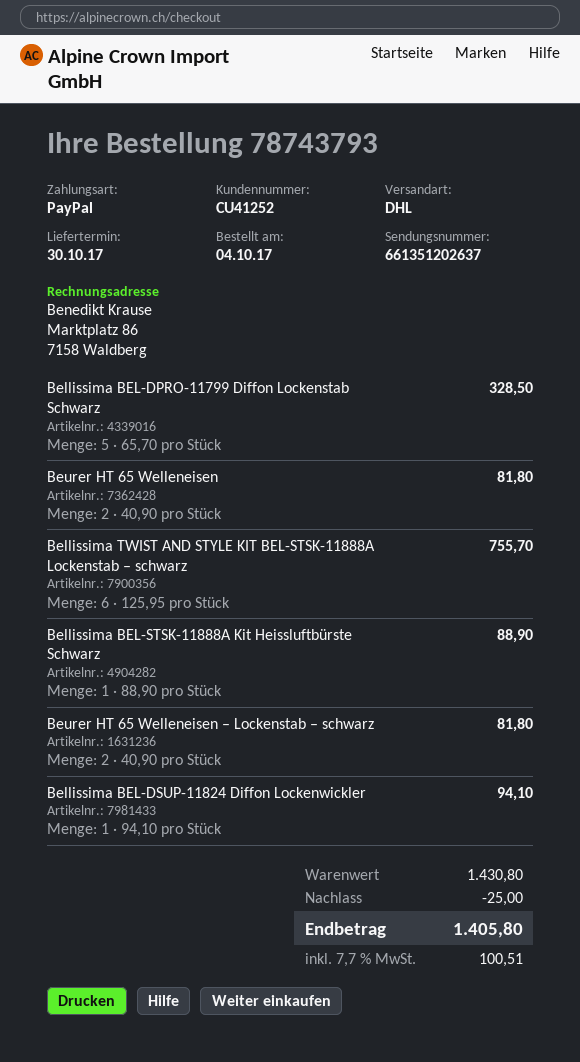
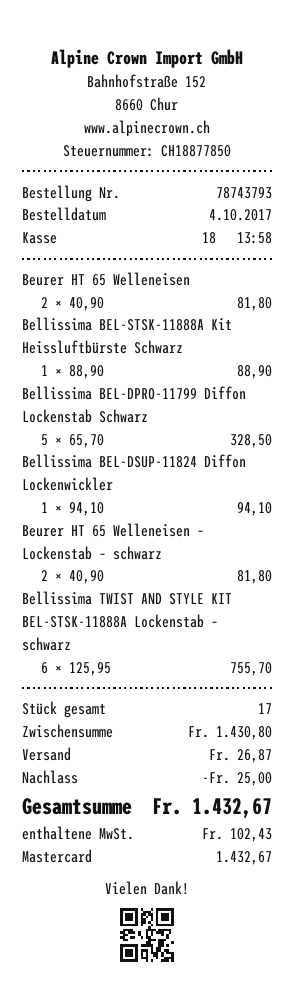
payment method: PayPal -> Mastercard
shipping: none -> 26.87
tax: 100.51 -> 102.43
total: 1405.80 -> 1432.67

